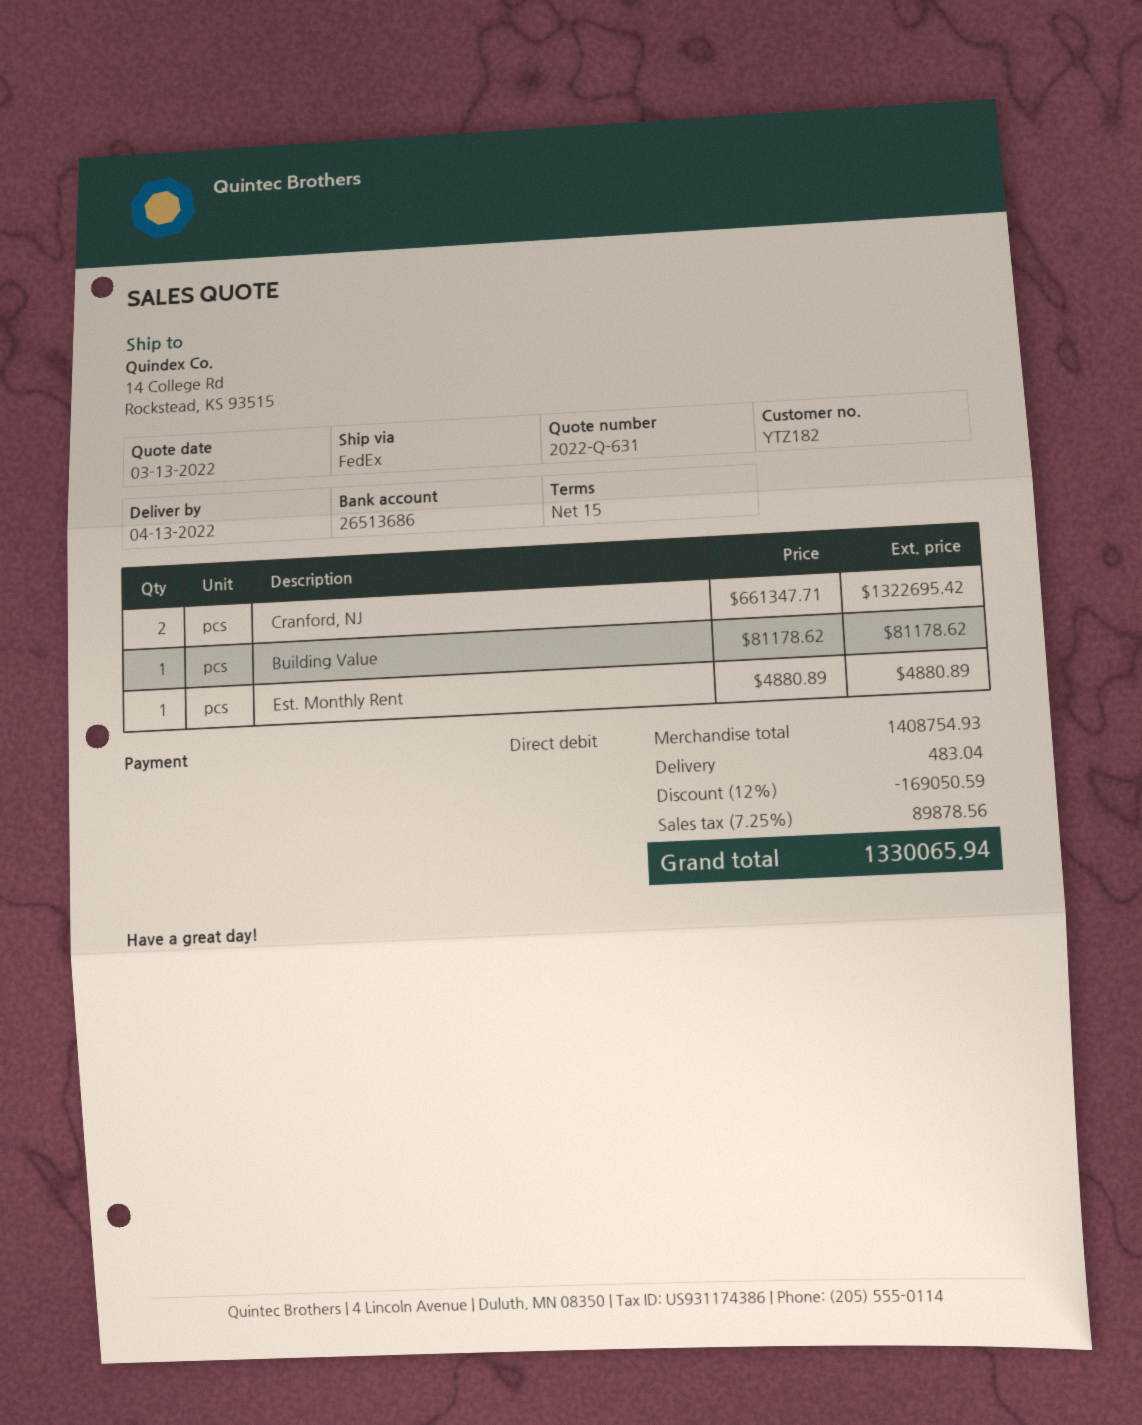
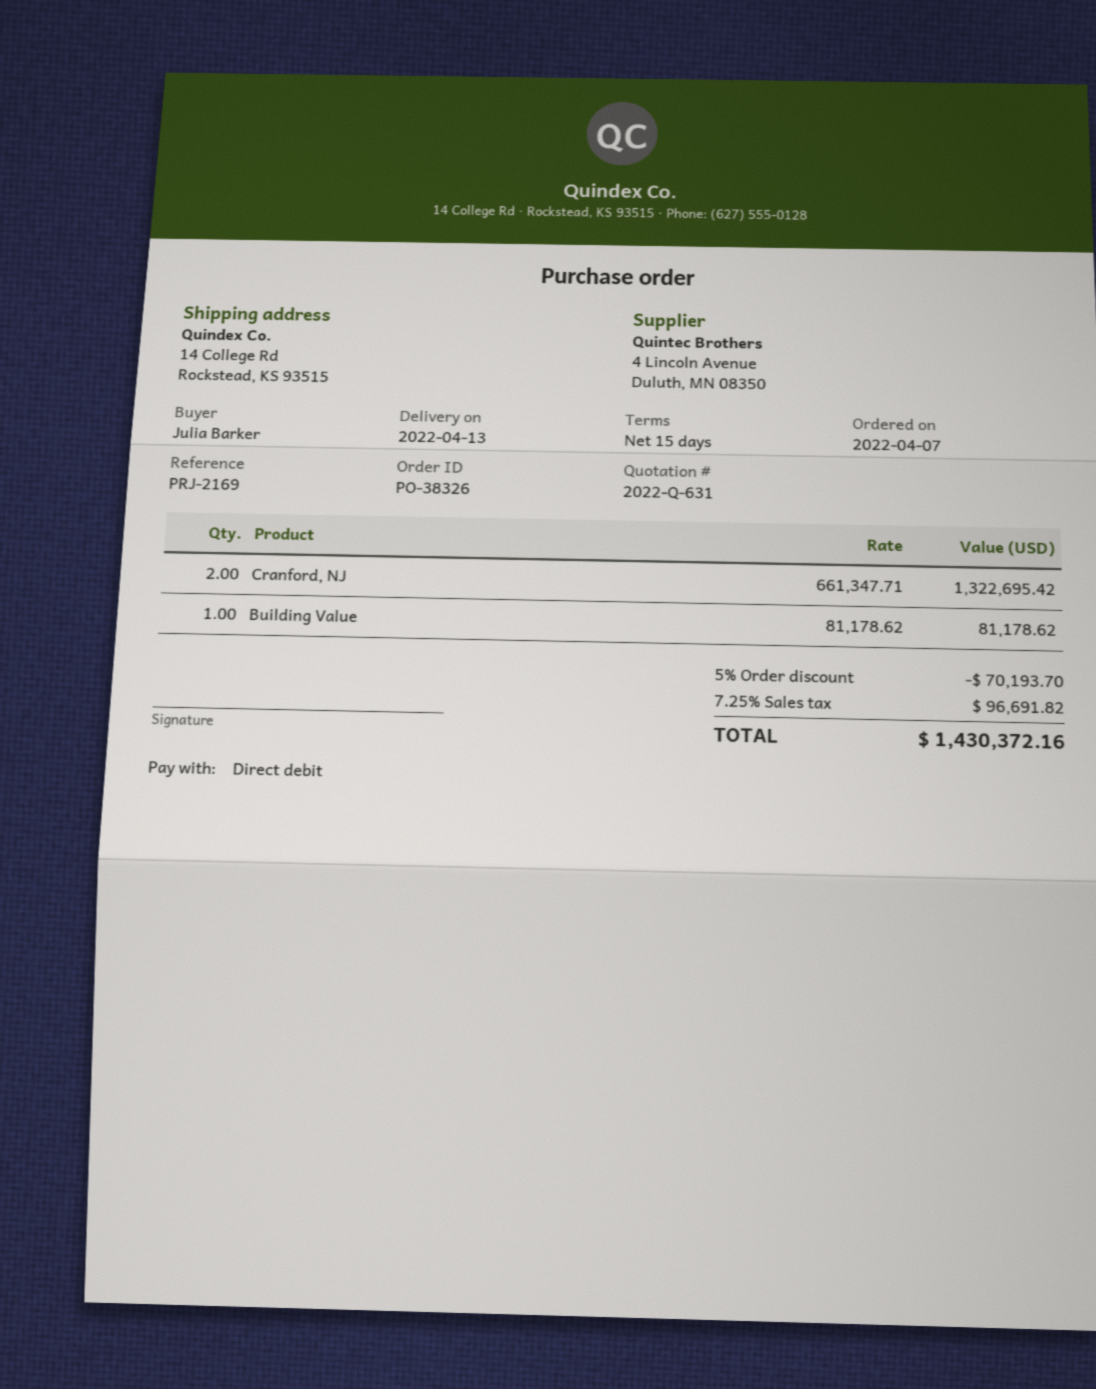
Est. Monthly Rent: 1 x 4880.89 = 4880.89 -> none
discount: 12% = 169050.59 -> 5% = 70193.70
shipping: 483.04 -> none
tax: 7.25% = 89878.56 -> 7.25% = 96691.82
total: 1330065.94 -> 1430372.16

